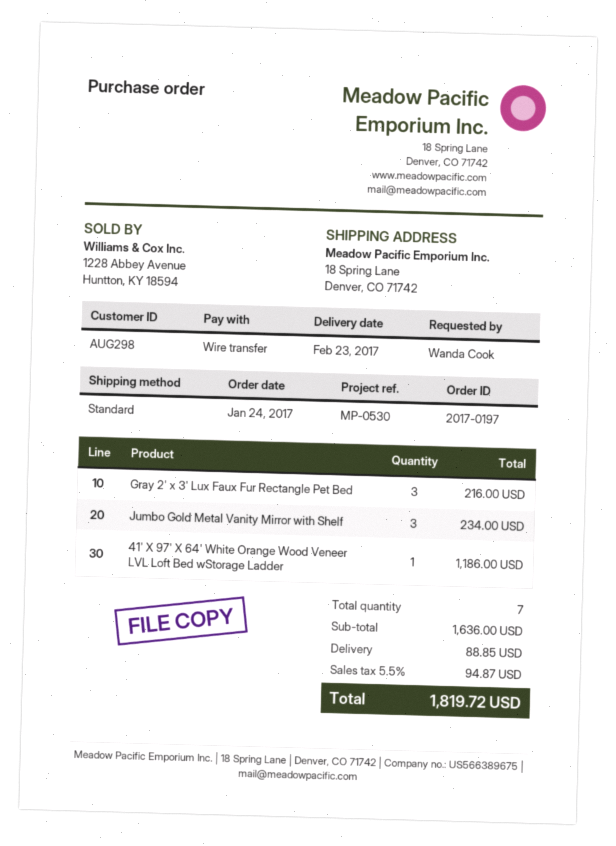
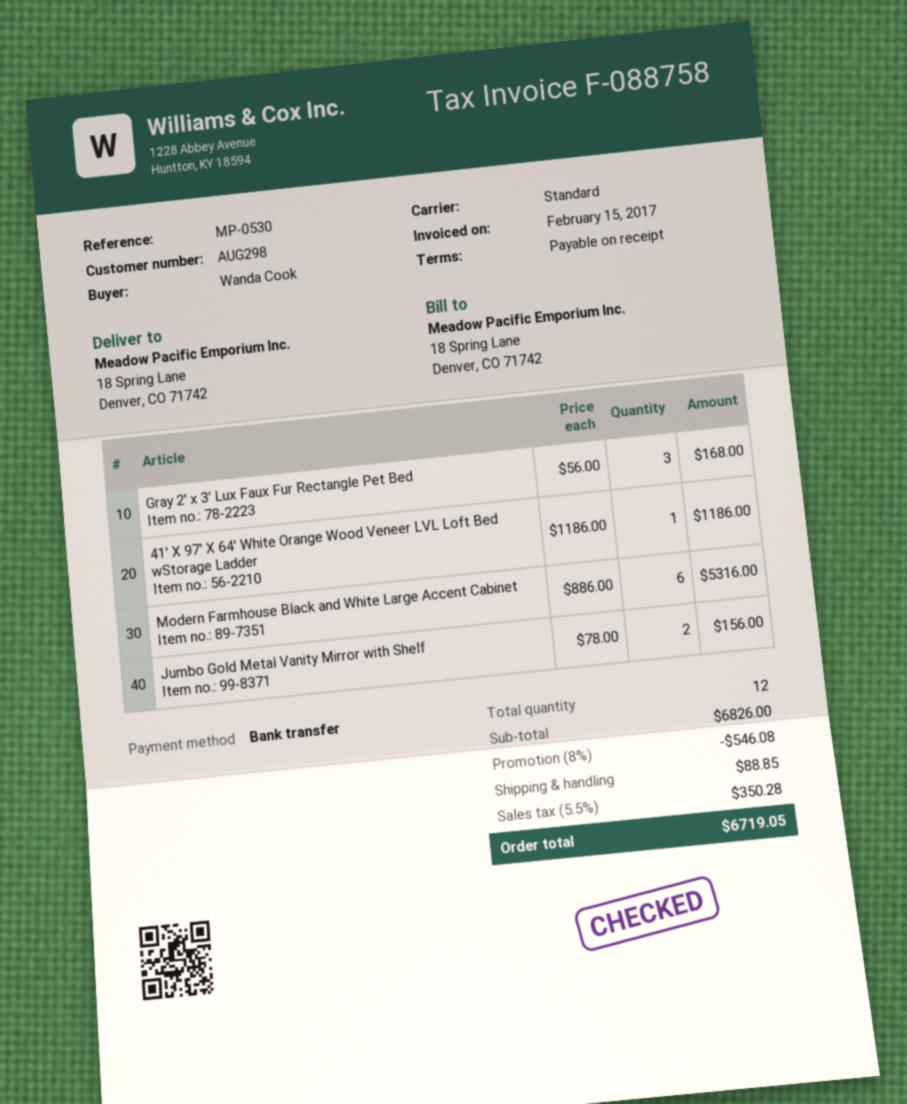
Gray 2' x 3' Lux Faux Fur Rectangle Pet Bed: 3 for 216.00 -> 3 for 168.00
Jumbo Gold Metal Vanity Mirror with Shelf: 3 for 234.00 -> 2 for 156.00
Modern Farmhouse Black and White Large Accent Cabinet: none -> 6 for 5316.00
total quantity: 7 -> 12
subtotal: 1636.00 -> 6826.00
discount: none -> 8% = 546.08
tax: 5.5% = 94.87 -> 5.5% = 350.28
total: 1819.72 -> 6719.05

